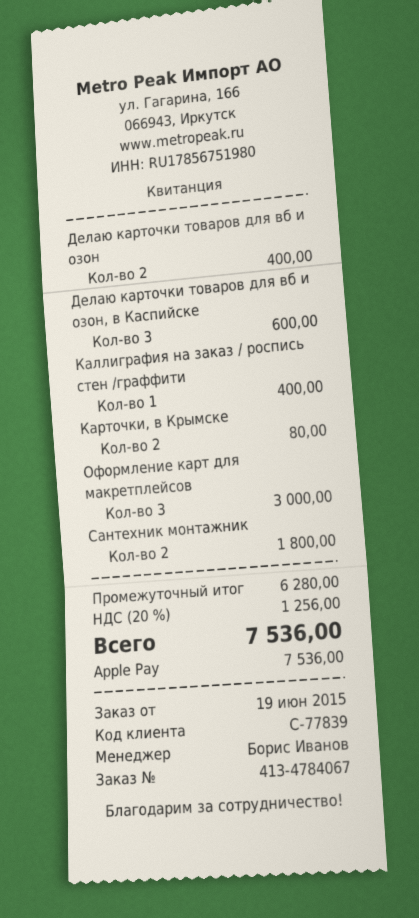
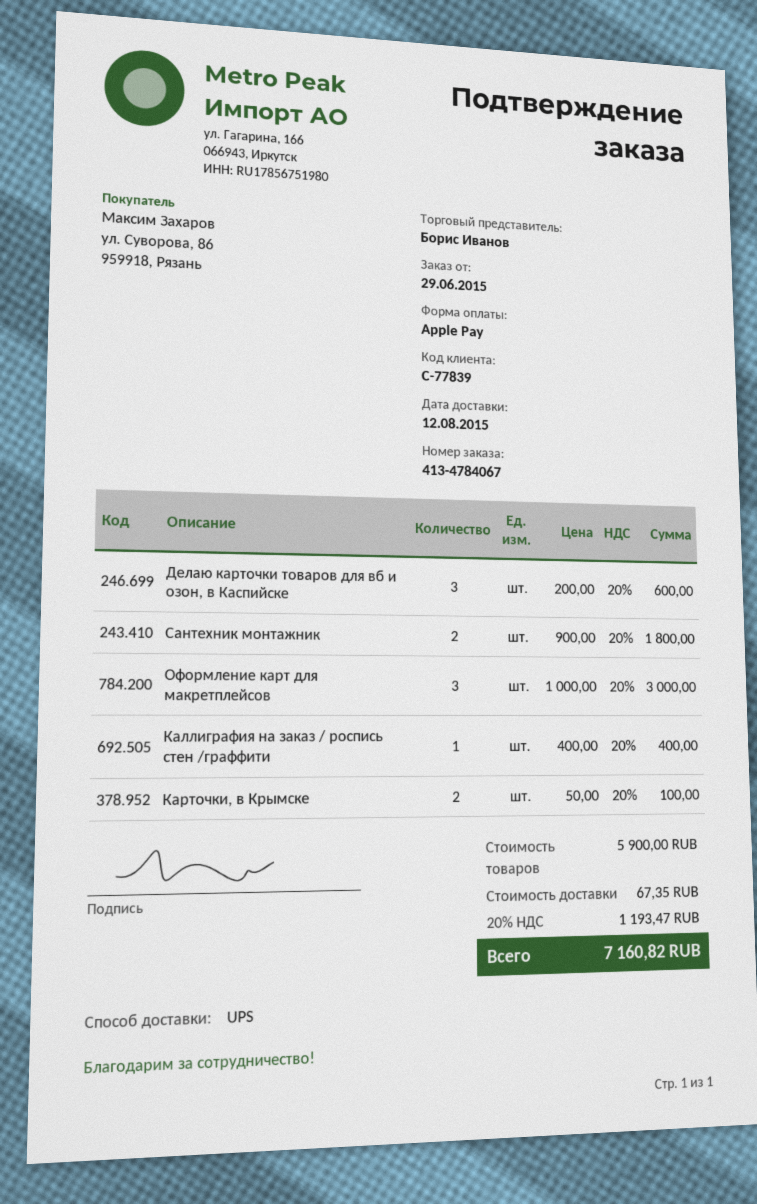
order date: 2015-06-19 -> 2015-06-29
Делаю карточки товаров для вб и озон: 2 for 400.00 -> none
Карточки, в Крымске: 2 for 80.00 -> 2 for 100.00
subtotal: 6280.00 -> 5900.00
shipping: none -> 67.35
tax: 20% = 1256.00 -> 20% = 1193.47
total: 7536.00 -> 7160.82

